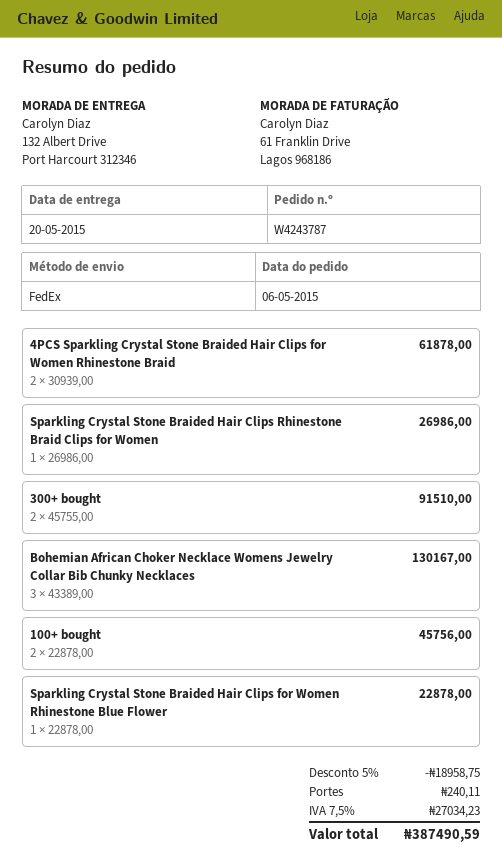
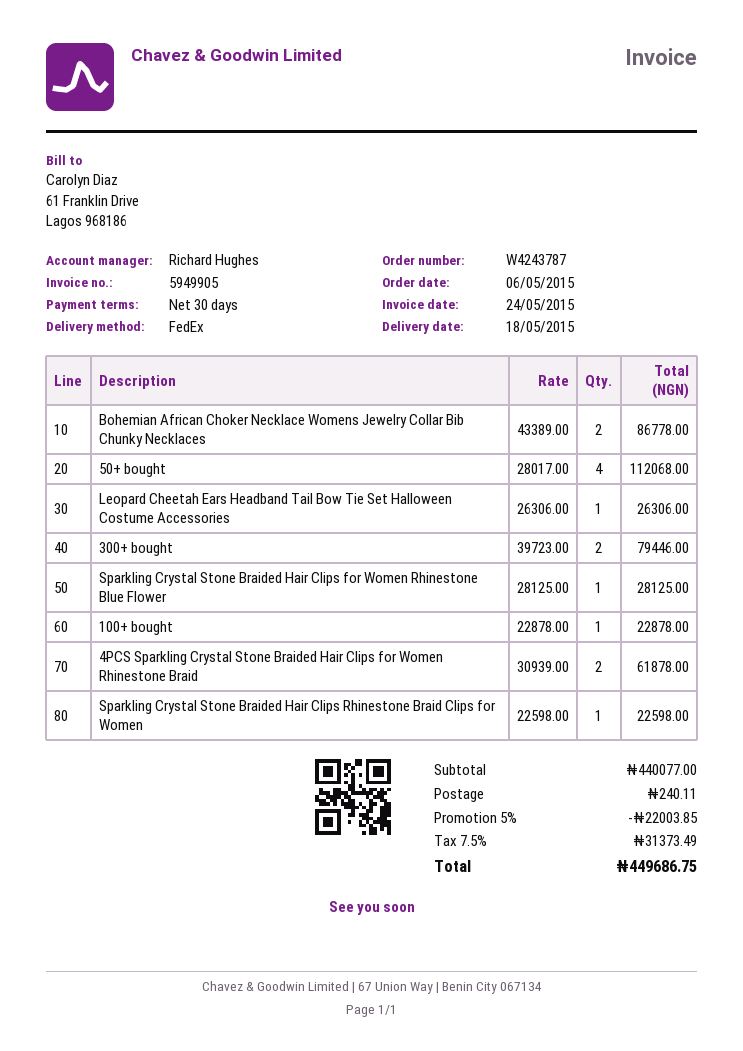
delivery date: 2015-05-20 -> 2015-05-18
Sparkling Crystal Stone Braided Hair Clips Rhinestone Braid Clips for Women: 1 x 26986.00 = 26986.00 -> 1 x 22598.00 = 22598.00
300+ bought: 2 x 45755.00 = 91510.00 -> 2 x 39723.00 = 79446.00
Bohemian African Choker Necklace Womens Jewelry Collar Bib Chunky Necklaces: 3 x 43389.00 = 130167.00 -> 2 x 43389.00 = 86778.00
100+ bought: 2 x 22878.00 = 45756.00 -> 1 x 22878.00 = 22878.00
Sparkling Crystal Stone Braided Hair Clips for Women Rhinestone Blue Flower: 1 x 22878.00 = 22878.00 -> 1 x 28125.00 = 28125.00
50+ bought: none -> 4 x 28017.00 = 112068.00
Leopard Cheetah Ears Headband Tail Bow Tie Set Halloween Costume Accessories: none -> 1 x 26306.00 = 26306.00
discount: 5% = 18958.75 -> 5% = 22003.85
tax: 7.5% = 27034.23 -> 7.5% = 31373.49
total: 387490.59 -> 449686.75

